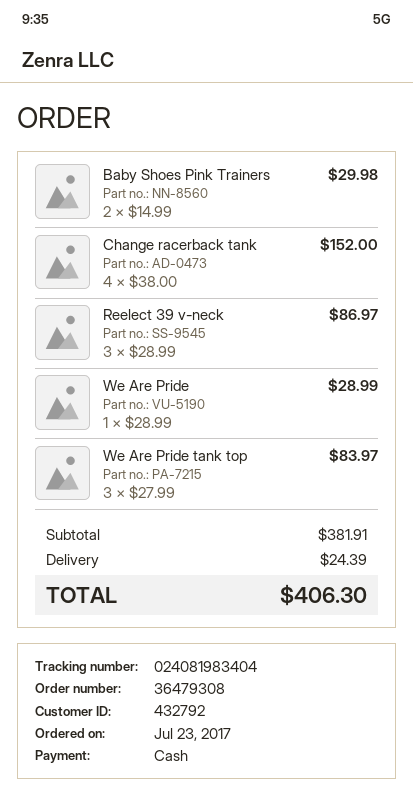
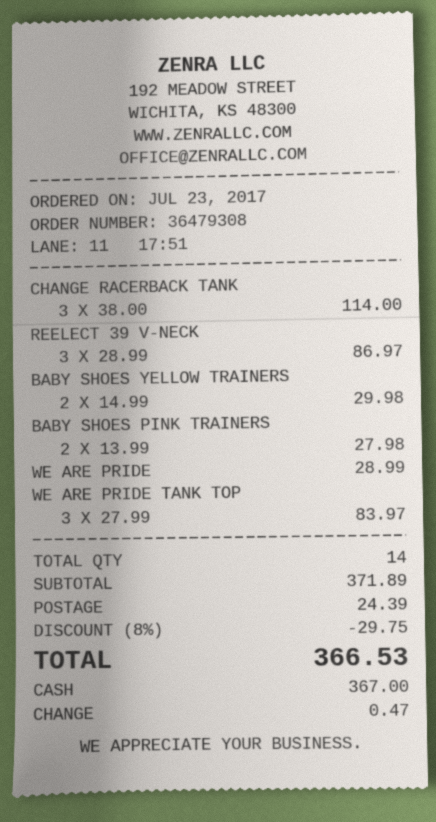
Baby Shoes Pink Trainers: 2 x 14.99 = 29.98 -> 2 x 13.99 = 27.98
Change racerback tank: 4 x 38.00 = 152.00 -> 3 x 38.00 = 114.00
BABY SHOES YELLOW TRAINERS: none -> 2 x 14.99 = 29.98
subtotal: 381.91 -> 371.89
discount: none -> 8% = 29.75
total: 406.30 -> 366.53

